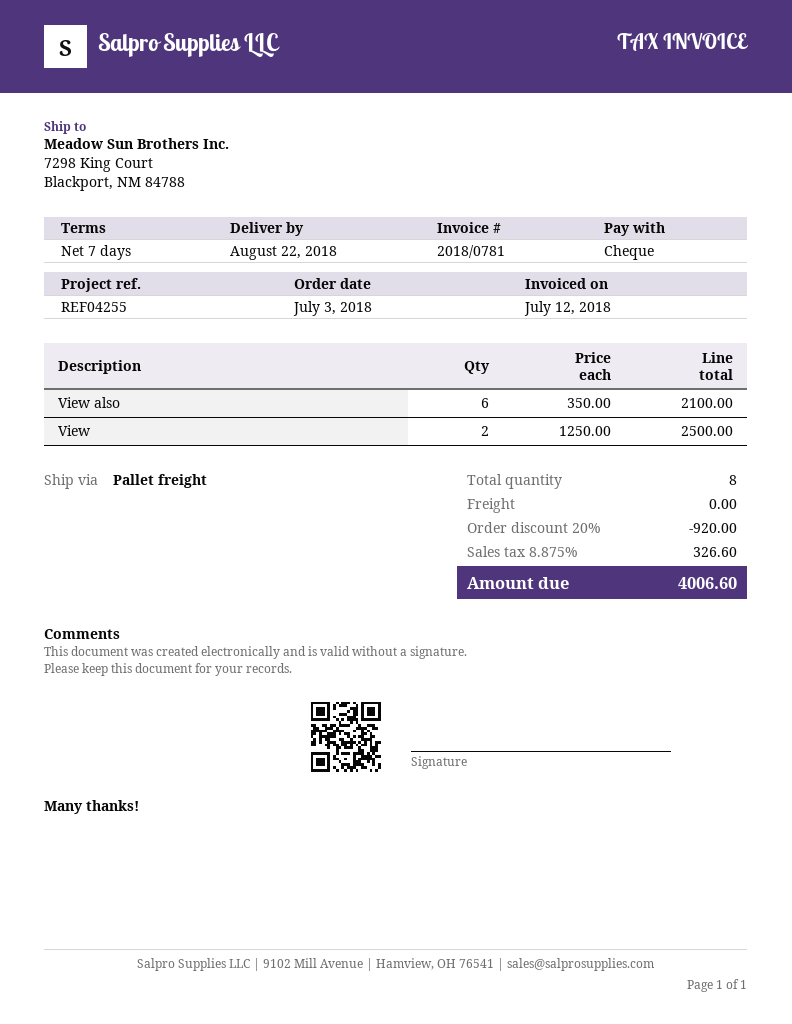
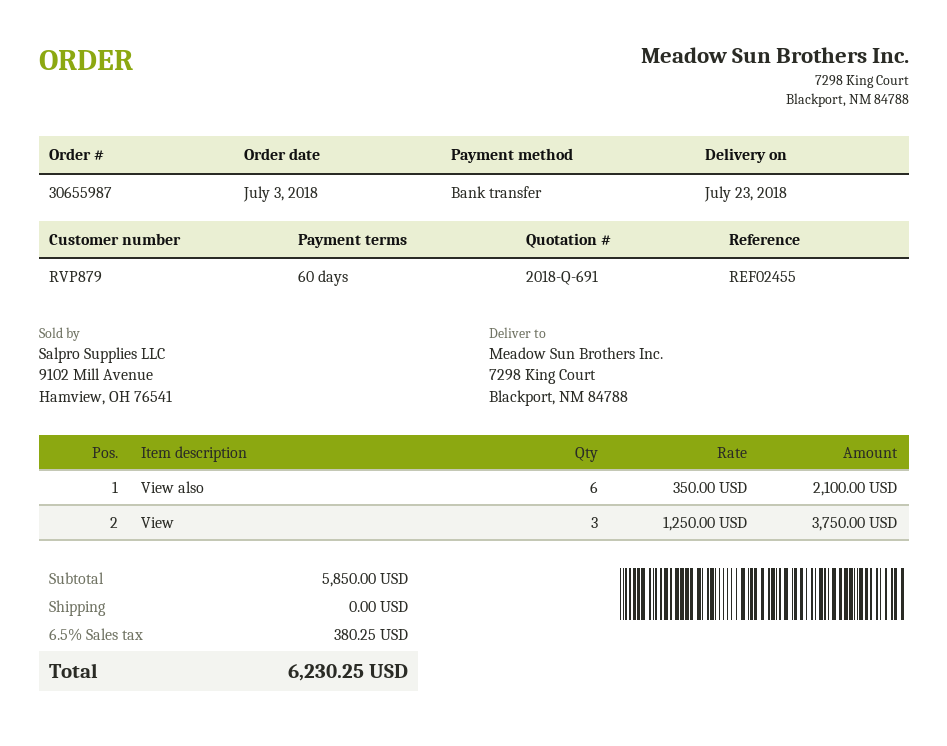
delivery date: 2018-08-22 -> 2018-07-23
payment terms: 7 days -> 60 days
reference: REF04255 -> REF02455
payment method: cheque -> bank transfer
View: 2 x 1250.00 = 2500.00 -> 3 x 1250.00 = 3750.00
discount: 20% = 920.00 -> none
tax: 8.875% = 326.60 -> 6.5% = 380.25
total: 4006.60 -> 6230.25

